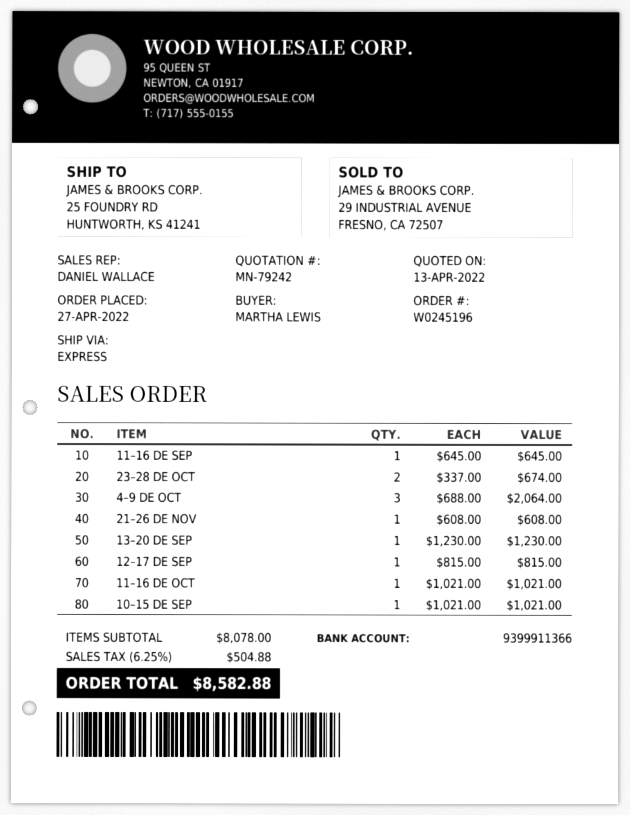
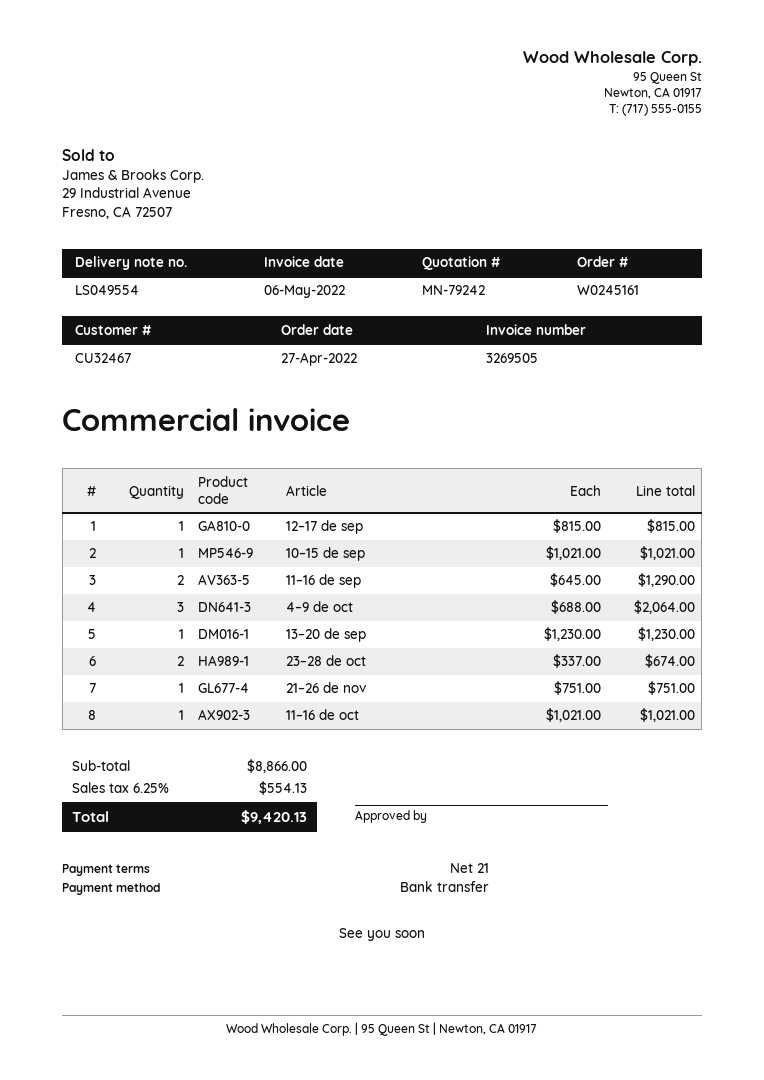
order number: W0245196 -> W0245161
11–16 DE SEP: 1 x 645.00 = 645.00 -> 2 x 645.00 = 1290.00
21–26 DE NOV: 1 x 608.00 = 608.00 -> 1 x 751.00 = 751.00
subtotal: 8078.00 -> 8866.00
tax: 6.25% = 504.88 -> 6.25% = 554.13
total: 8582.88 -> 9420.13

